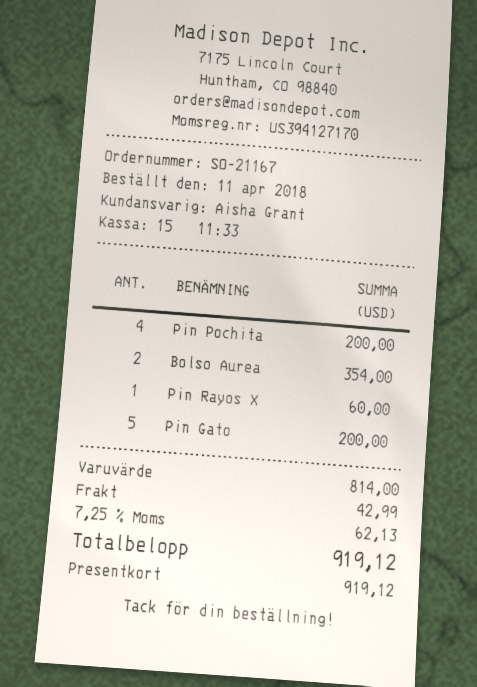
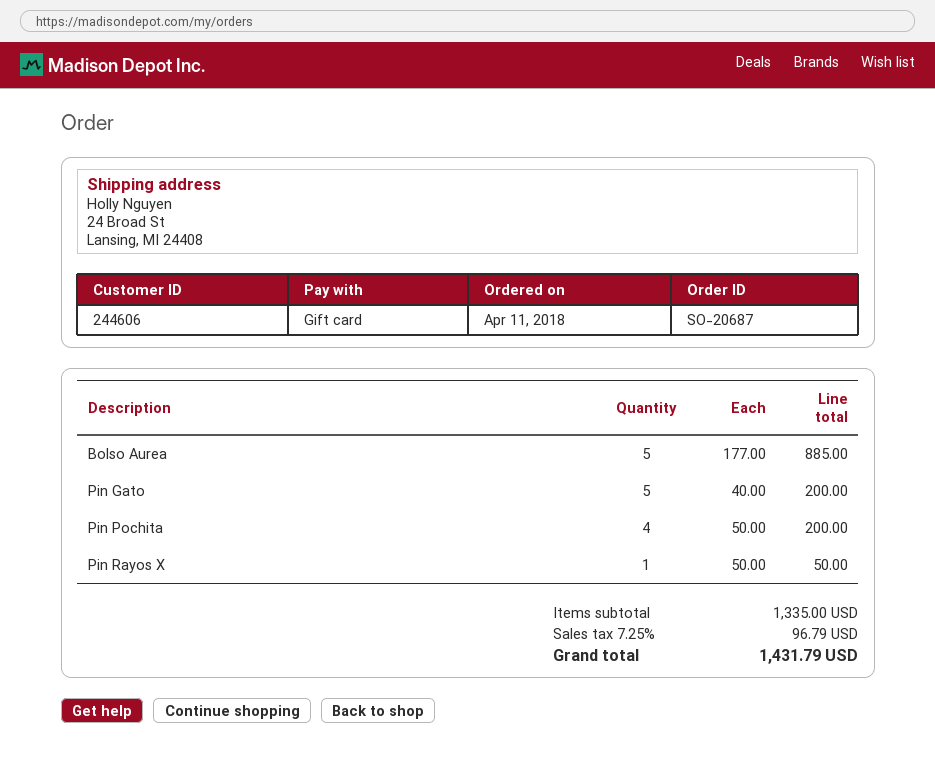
order number: SO-21167 -> SO-20687
Bolso Aurea: 2 for 354.00 -> 5 for 885.00
Pin Rayos X: 1 for 60.00 -> 1 for 50.00
subtotal: 814.00 -> 1335.00
shipping: 42.99 -> none
tax: 7.25% = 62.13 -> 7.25% = 96.79
total: 919.12 -> 1431.79

